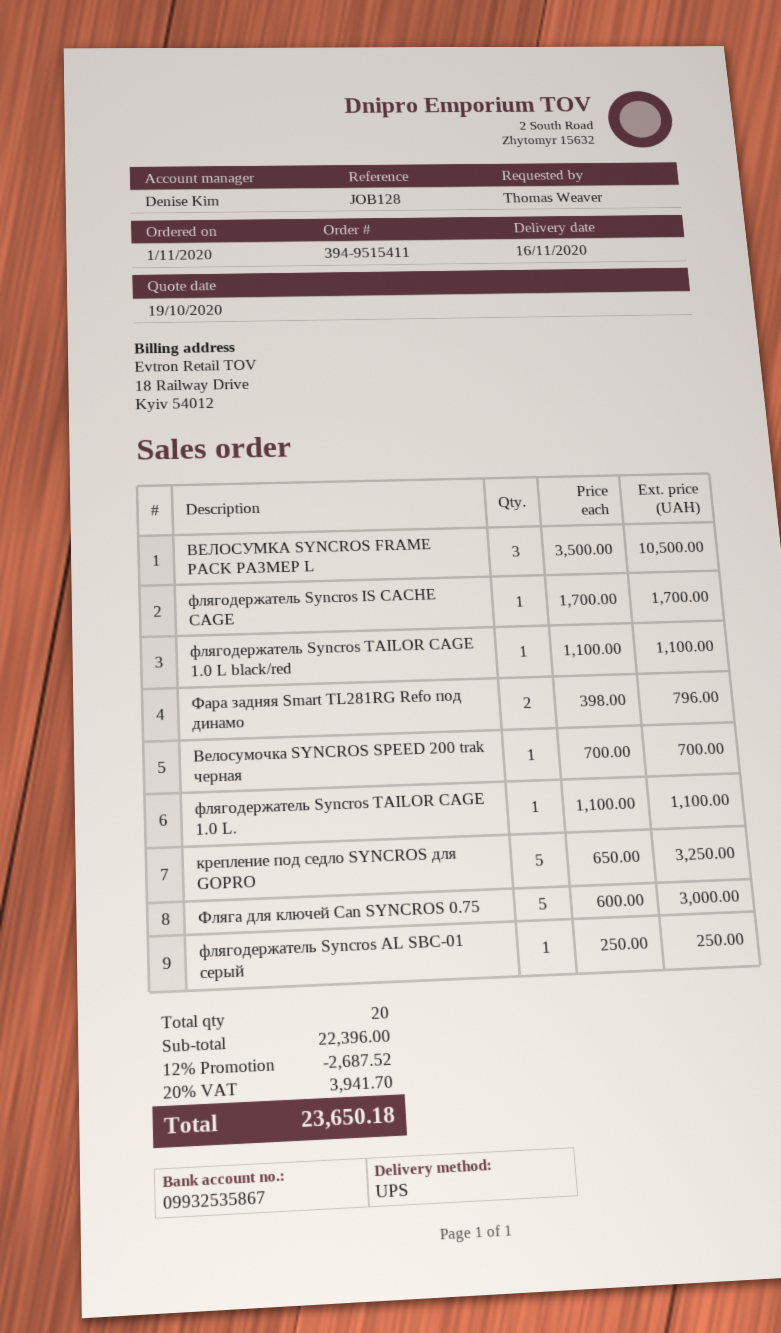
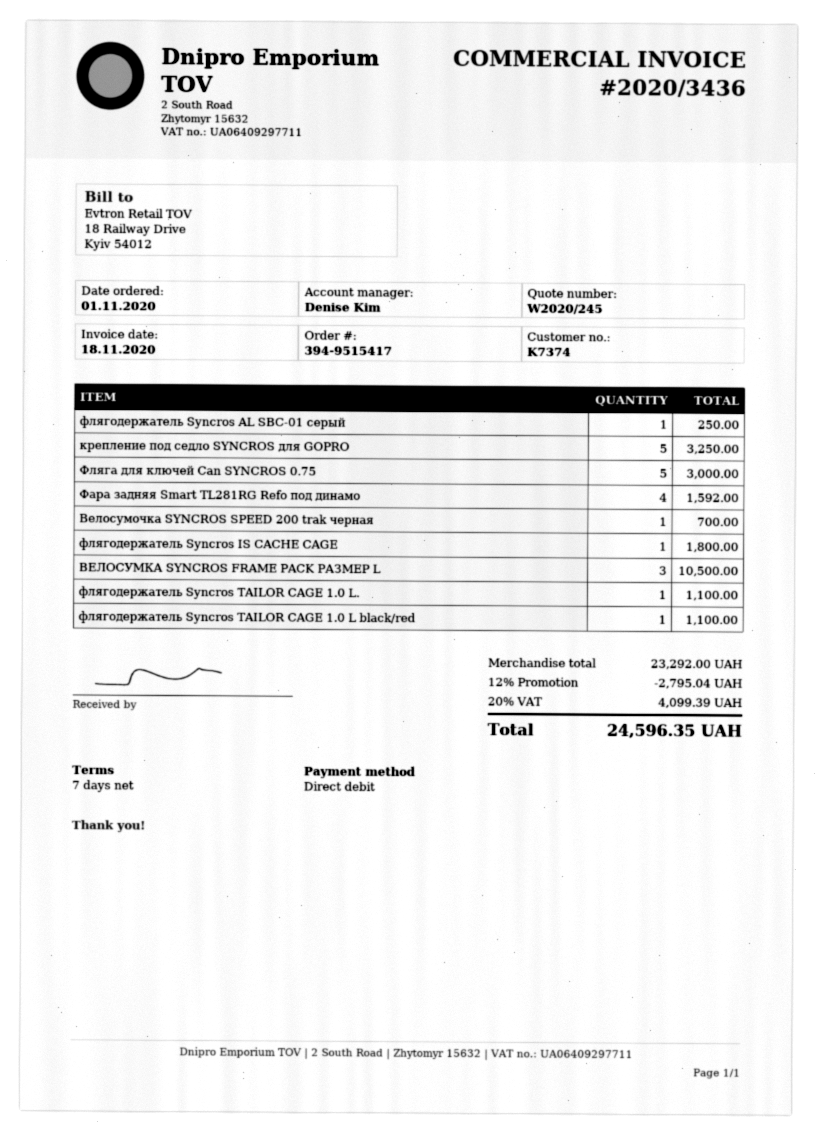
order number: 394-9515411 -> 394-9515417
флягодержатель Syncros IS CACHE CAGE: 1 for 1700.00 -> 1 for 1800.00
Фара задняя Smart TL281RG Refo под динамо: 2 for 796.00 -> 4 for 1592.00
subtotal: 22396.00 -> 23292.00
discount: 12% = 2687.52 -> 12% = 2795.04
tax: 20% = 3941.70 -> 20% = 4099.39
total: 23650.18 -> 24596.35

